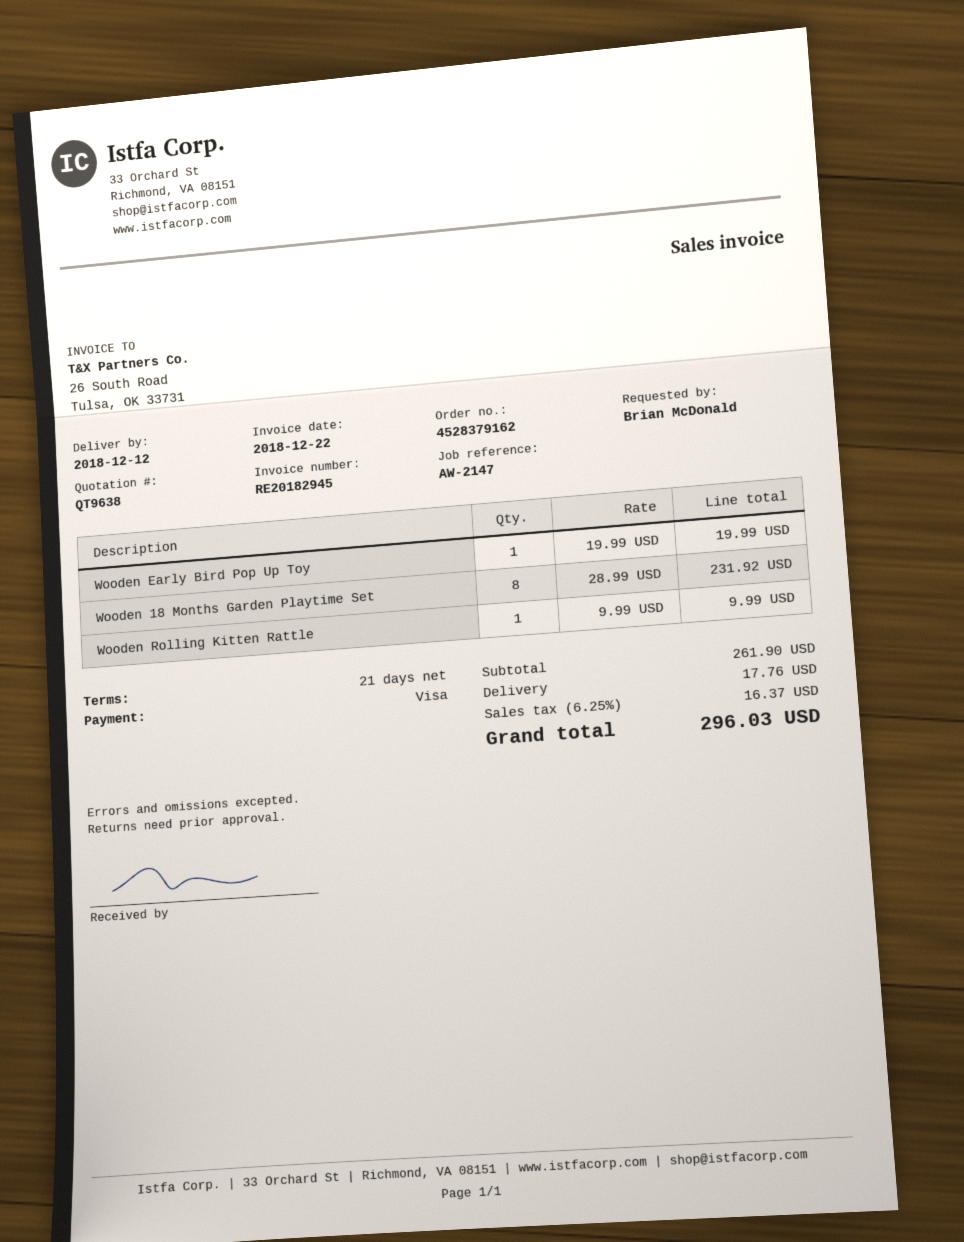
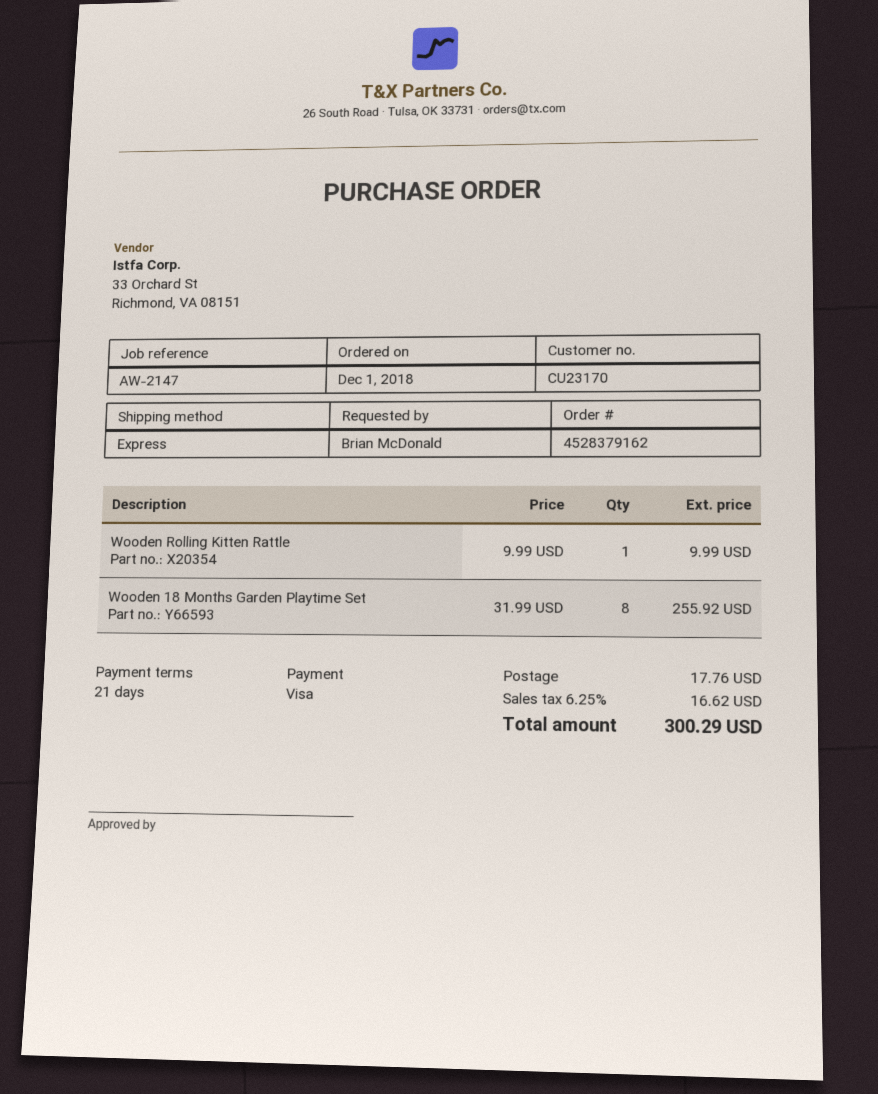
Wooden Early Bird Pop Up Toy: 1 x 19.99 = 19.99 -> none
Wooden 18 Months Garden Playtime Set: 8 x 28.99 = 231.92 -> 8 x 31.99 = 255.92
tax: 6.25% = 16.37 -> 6.25% = 16.62
total: 296.03 -> 300.29

